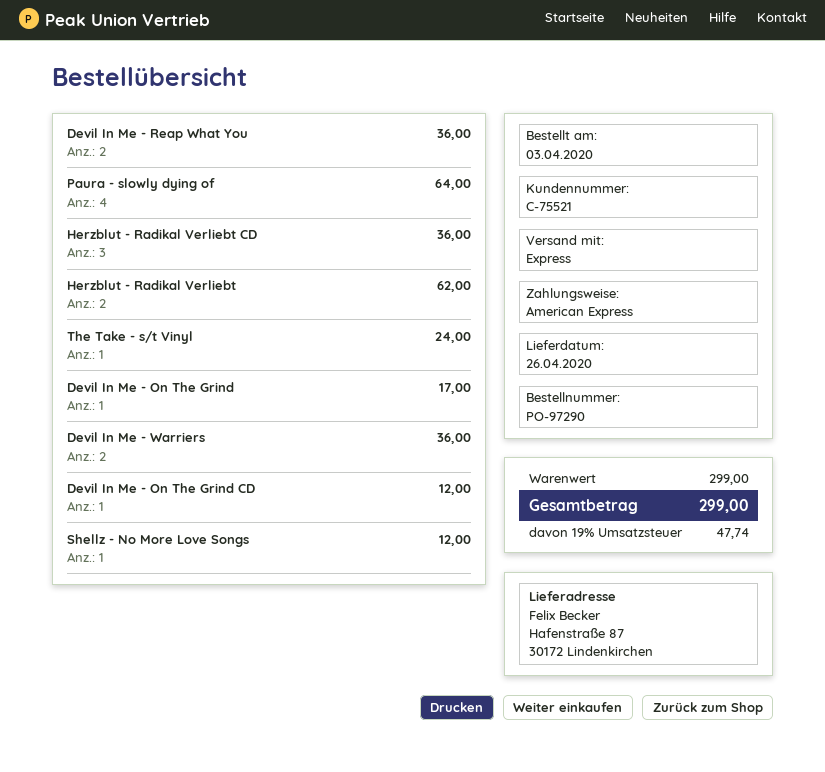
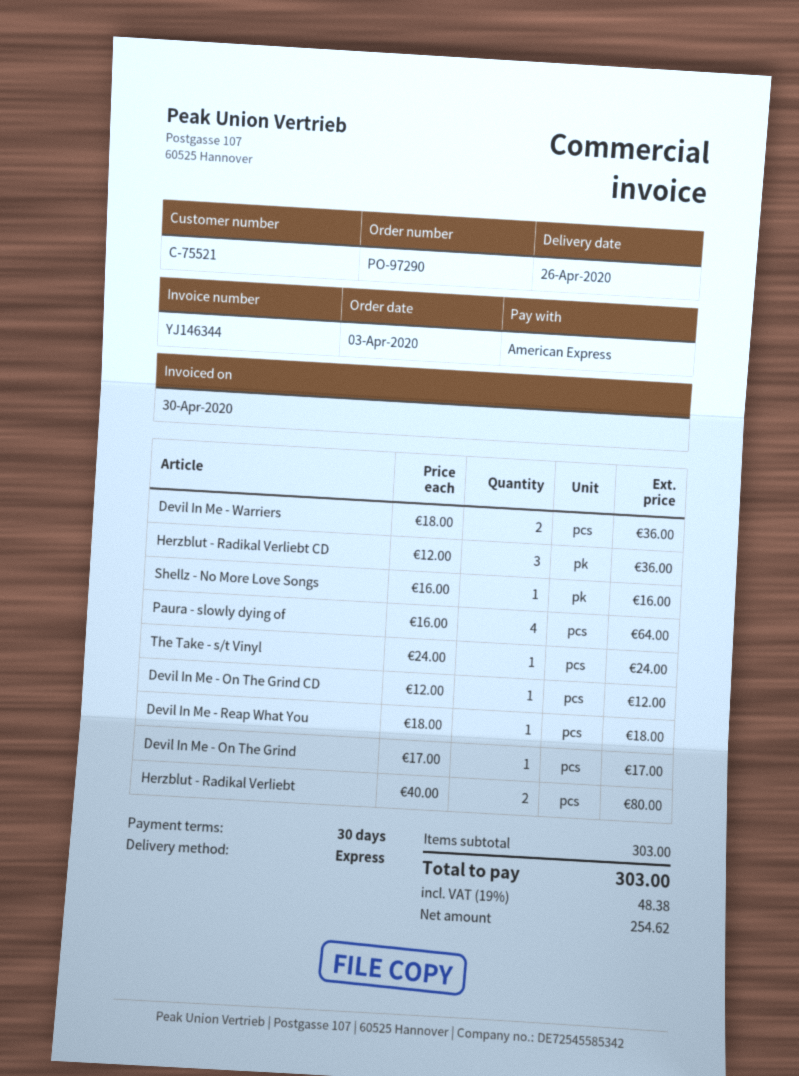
Devil In Me - Reap What You: 2 for 36.00 -> 1 for 18.00
Herzblut - Radikal Verliebt: 2 for 62.00 -> 2 for 80.00
Shellz - No More Love Songs: 1 for 12.00 -> 1 for 16.00
subtotal: 299.00 -> 303.00
tax: 19% = 47.74 -> 19% = 48.38
total: 299.00 -> 303.00

